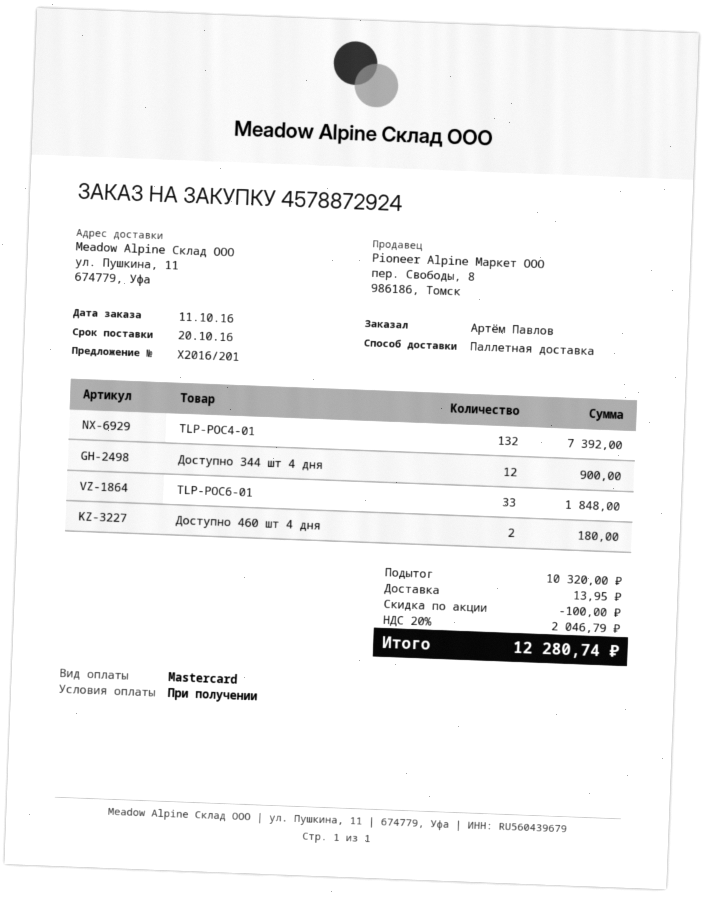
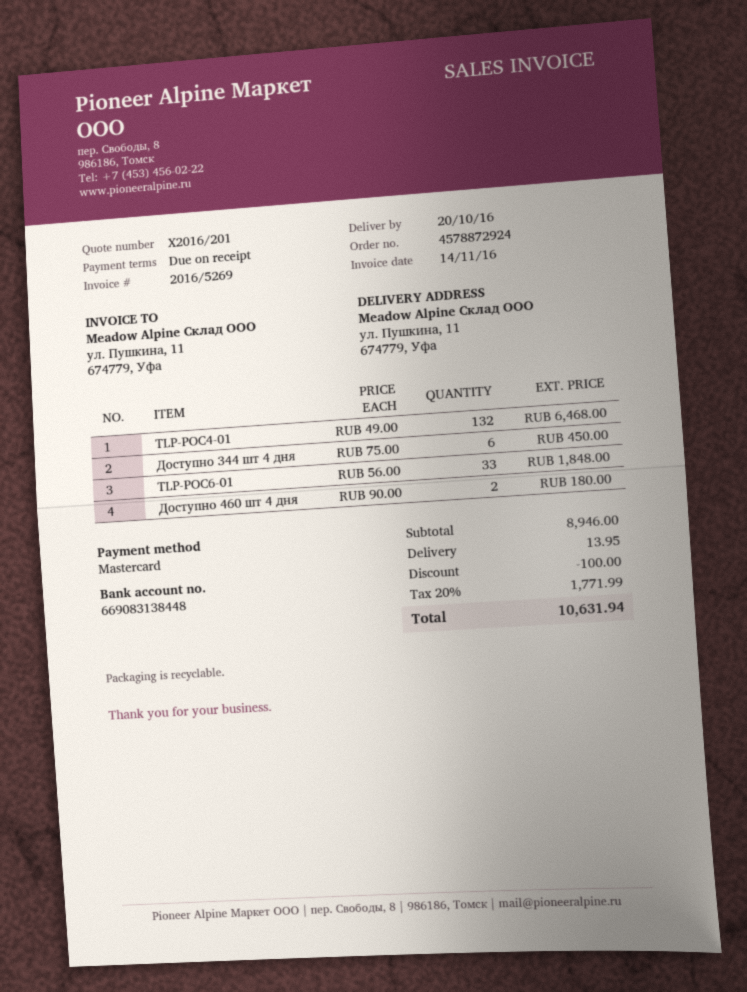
TLP-POC4-01: 132 for 7392.00 -> 132 for 6468.00
Доступно 344 шт 4 дня: 12 for 900.00 -> 6 for 450.00
subtotal: 10320.00 -> 8946.00
tax: 20% = 2046.79 -> 20% = 1771.99
total: 12280.74 -> 10631.94

